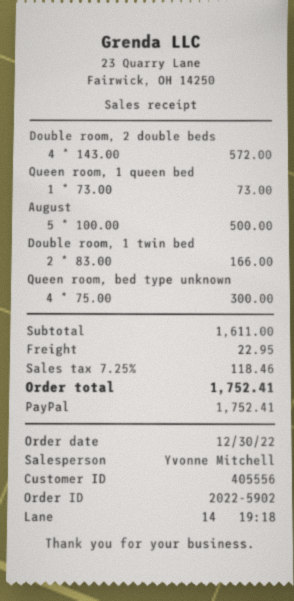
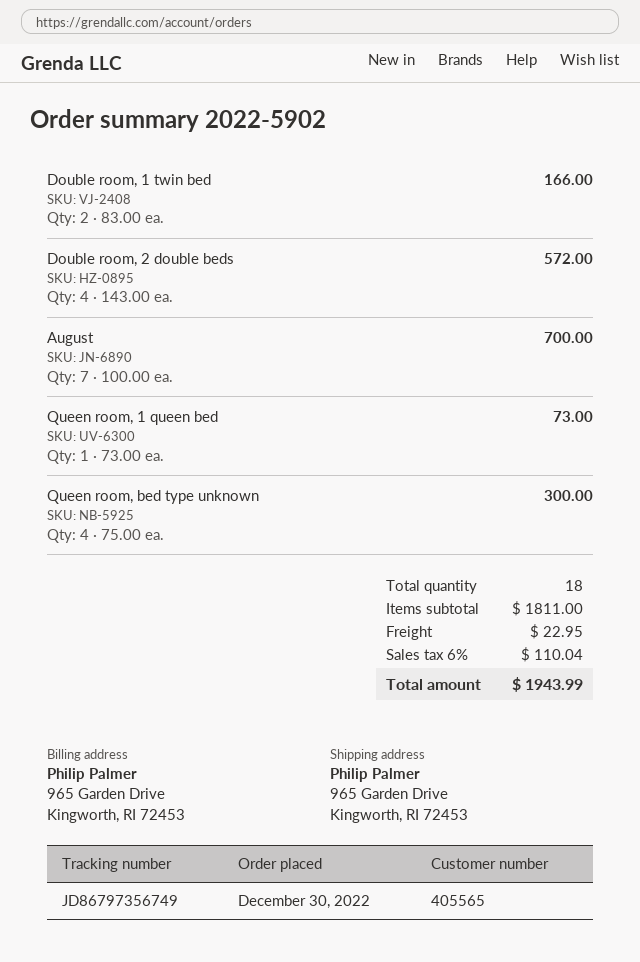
customer number: 405556 -> 405565
August: 5 x 100.00 = 500.00 -> 7 x 100.00 = 700.00
subtotal: 1611.00 -> 1811.00
tax: 7.25% = 118.46 -> 6% = 110.04
total: 1752.41 -> 1943.99

